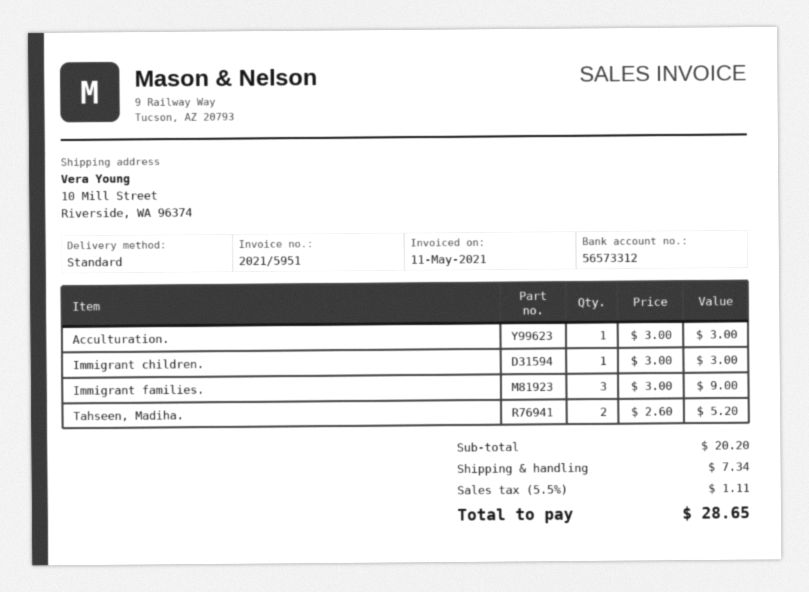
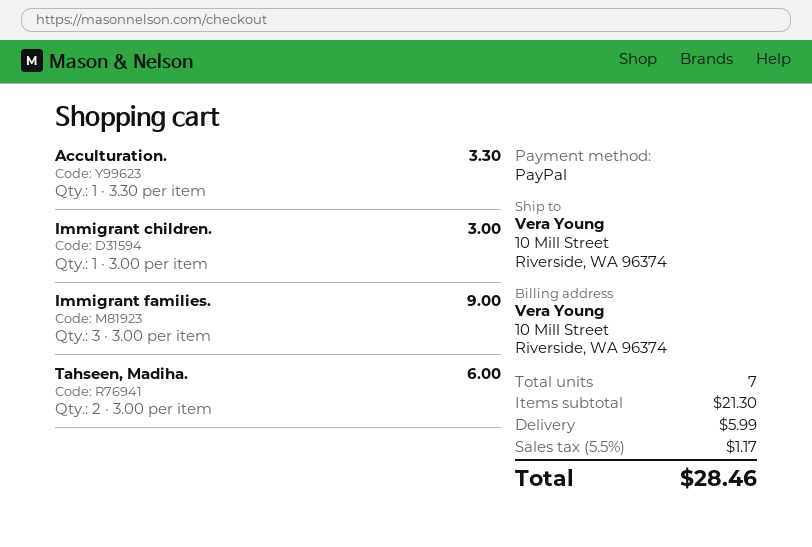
Acculturation.: 1 x 3.00 = 3.00 -> 1 x 3.30 = 3.30
Tahseen, Madiha.: 2 x 2.60 = 5.20 -> 2 x 3.00 = 6.00
subtotal: 20.20 -> 21.30
shipping: 7.34 -> 5.99
tax: 5.5% = 1.11 -> 5.5% = 1.17
total: 28.65 -> 28.46

